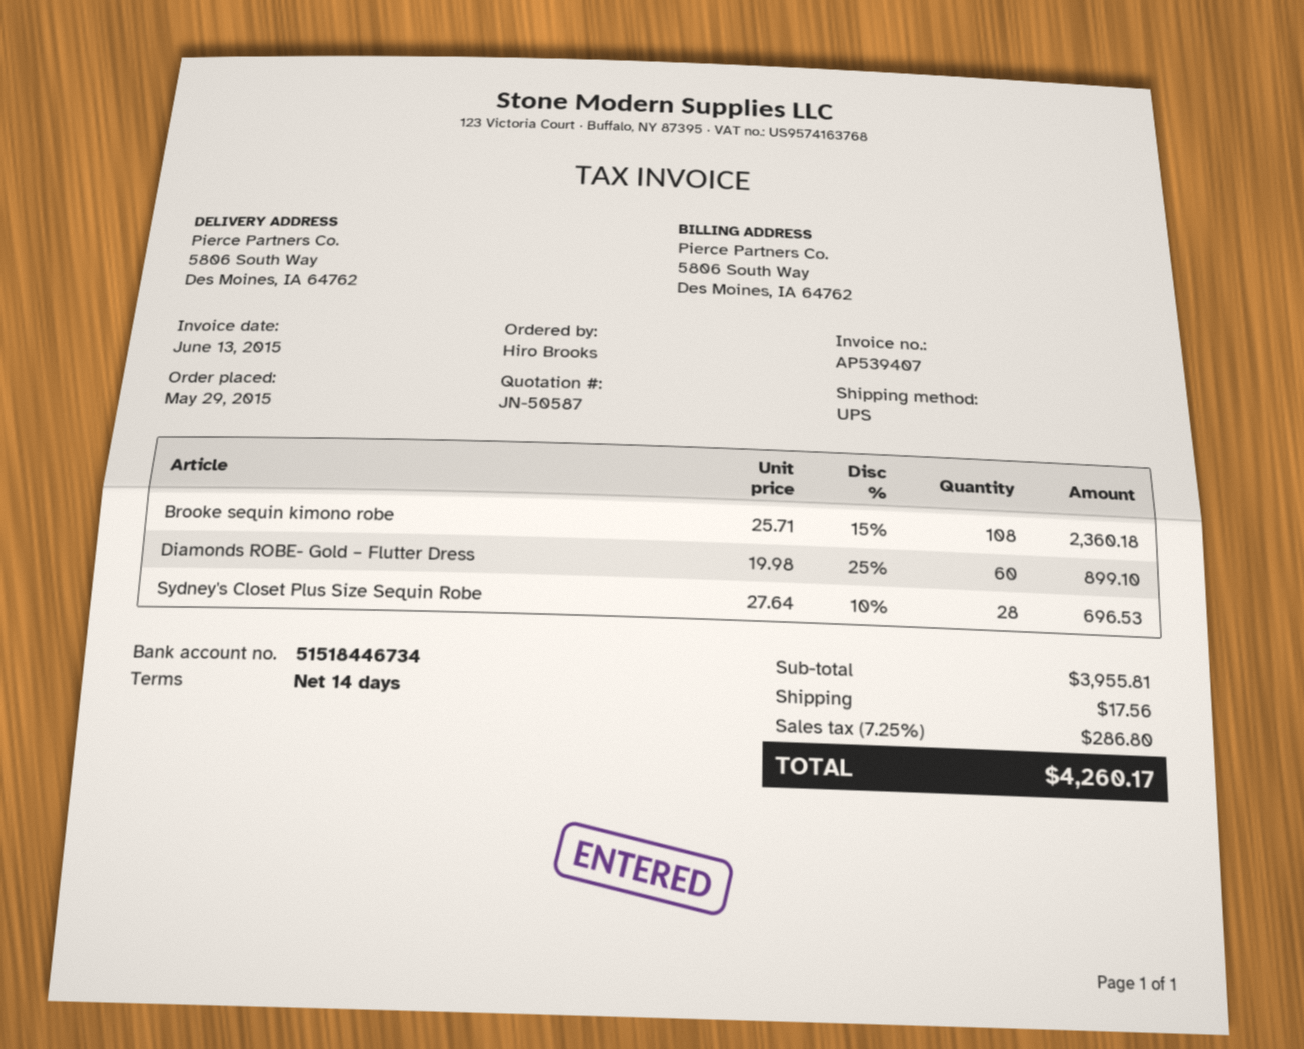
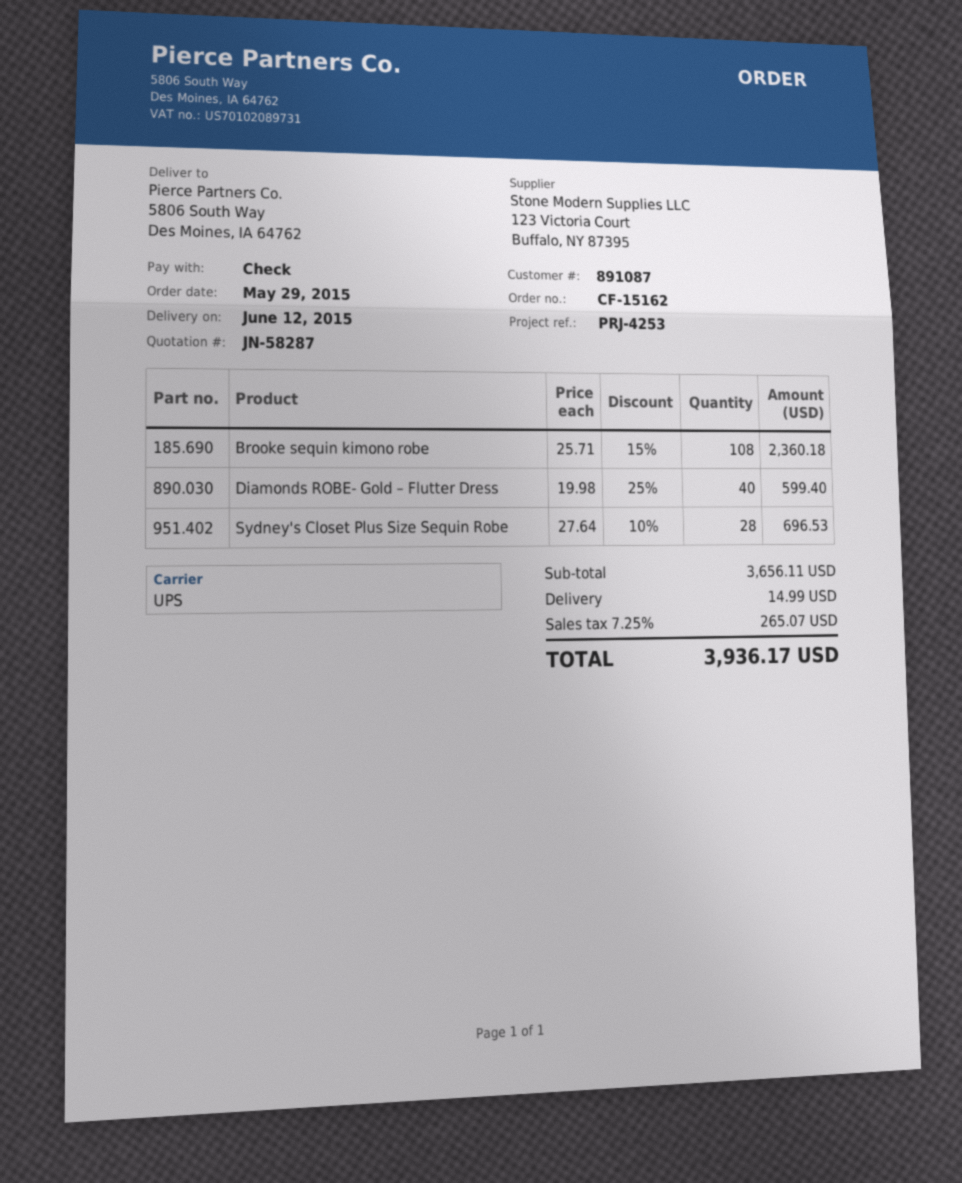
quote number: JN-50587 -> JN-58287
Diamonds ROBE- Gold – Flutter Dress: 60 x 19.98 - 25% = 899.10 -> 40 x 19.98 - 25% = 599.40
subtotal: 3955.81 -> 3656.11
shipping: 17.56 -> 14.99
tax: 7.25% = 286.80 -> 7.25% = 265.07
total: 4260.17 -> 3936.17

